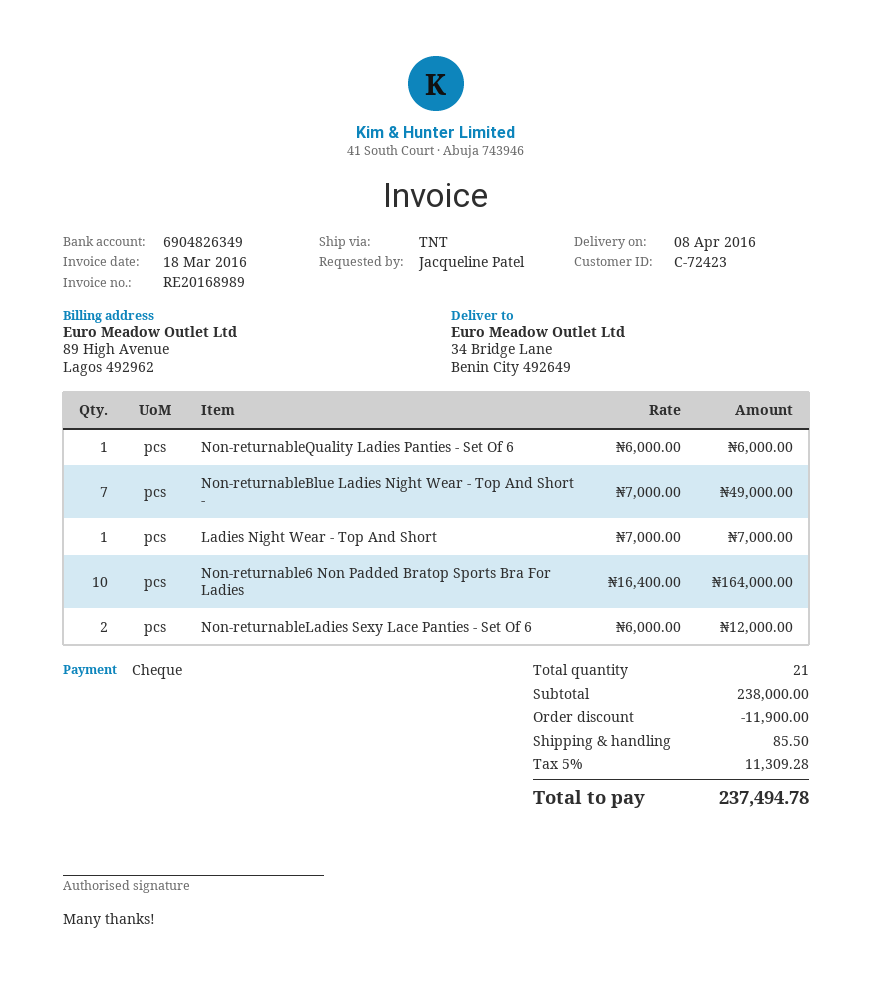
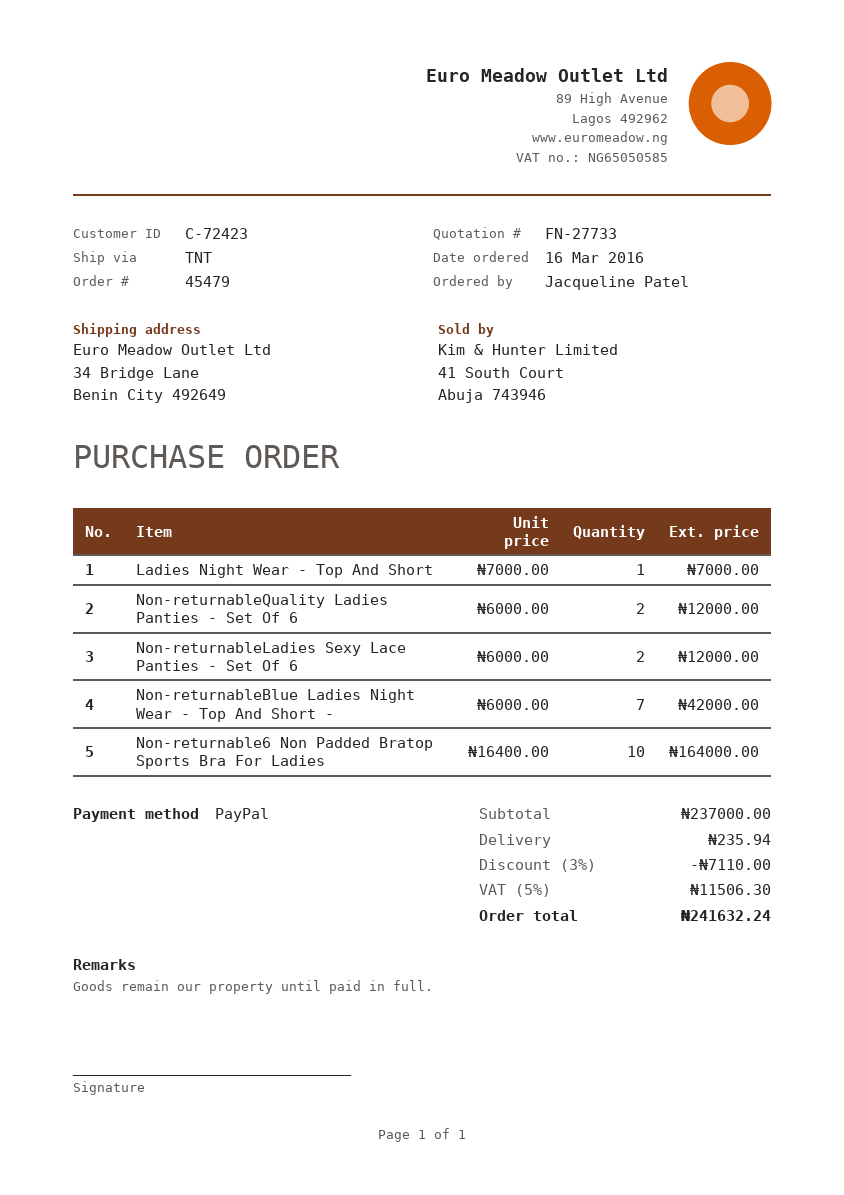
payment method: cheque -> PayPal
Non-returnableQuality Ladies Panties - Set Of 6: 1 x 6000.00 = 6000.00 -> 2 x 6000.00 = 12000.00
Non-returnableBlue Ladies Night Wear - Top And Short -: 7 x 7000.00 = 49000.00 -> 7 x 6000.00 = 42000.00
subtotal: 238000.00 -> 237000.00
discount: 11900.00 -> 7110.00
shipping: 85.50 -> 235.94
tax: 5% = 11309.28 -> 5% = 11506.30
total: 237494.78 -> 241632.24

